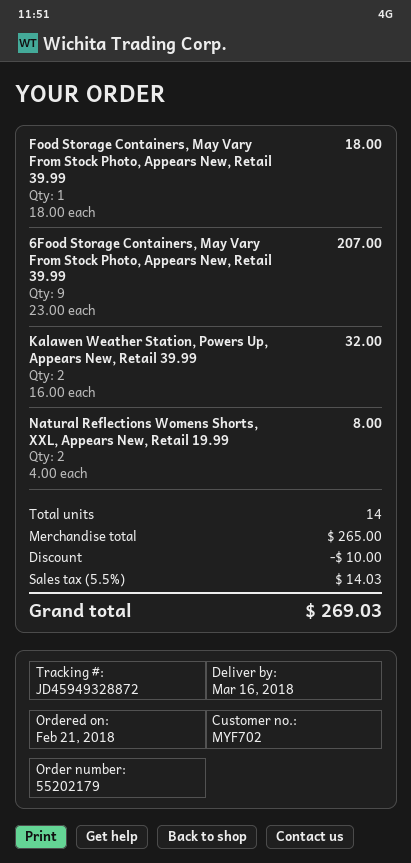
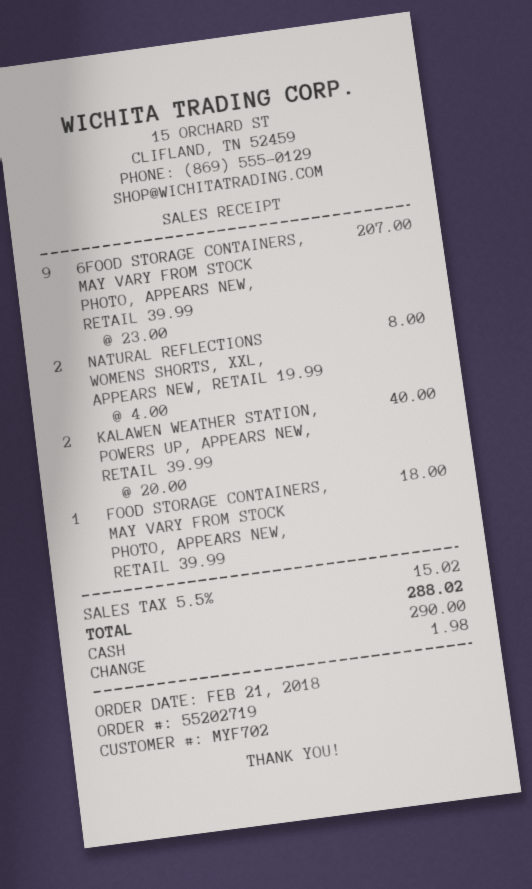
order number: 55202179 -> 55202719
Kalawen Weather Station, Powers Up, Appears New, Retail 39.99: 2 x 16.00 = 32.00 -> 2 x 20.00 = 40.00
discount: 10.00 -> none
tax: 5.5% = 14.03 -> 5.5% = 15.02
total: 269.03 -> 288.02

